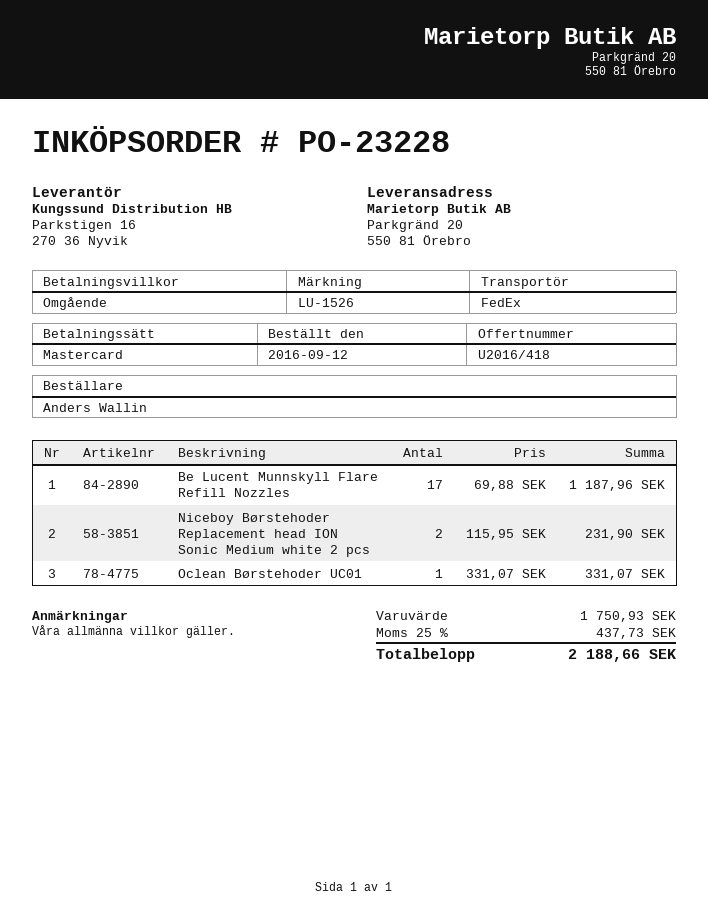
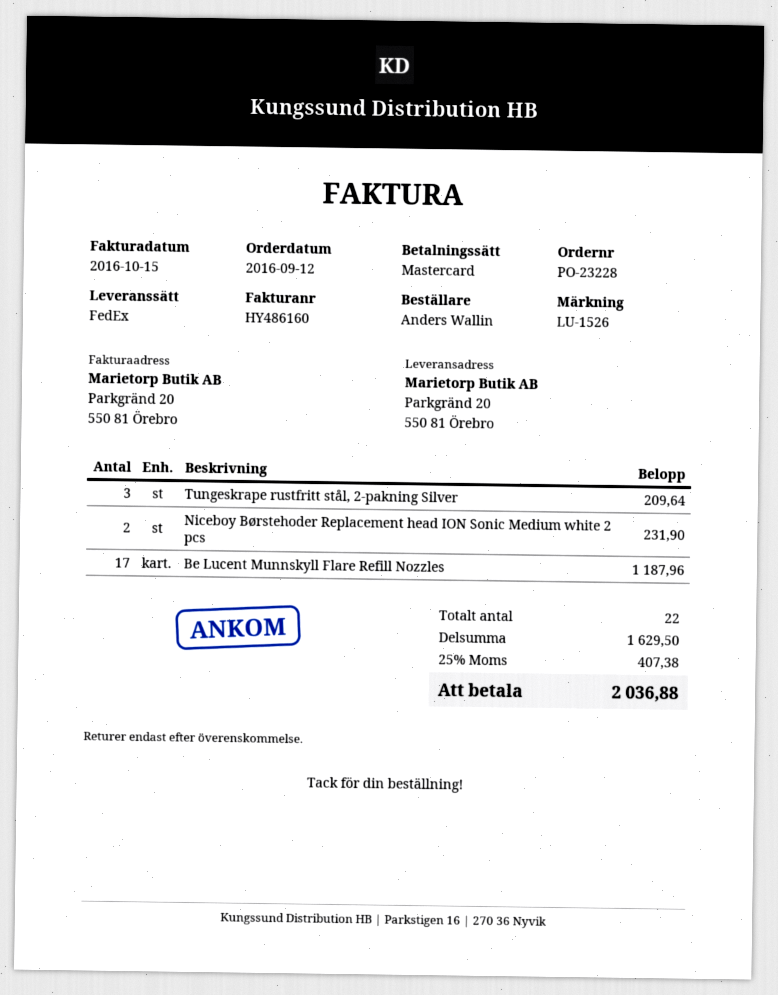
Oclean Børstehoder UC01: 1 for 331.07 -> none
Tungeskrape rustfritt stål, 2-pakning Silver: none -> 3 for 209.64
subtotal: 1750.93 -> 1629.50
tax: 25% = 437.73 -> 25% = 407.38
total: 2188.66 -> 2036.88

